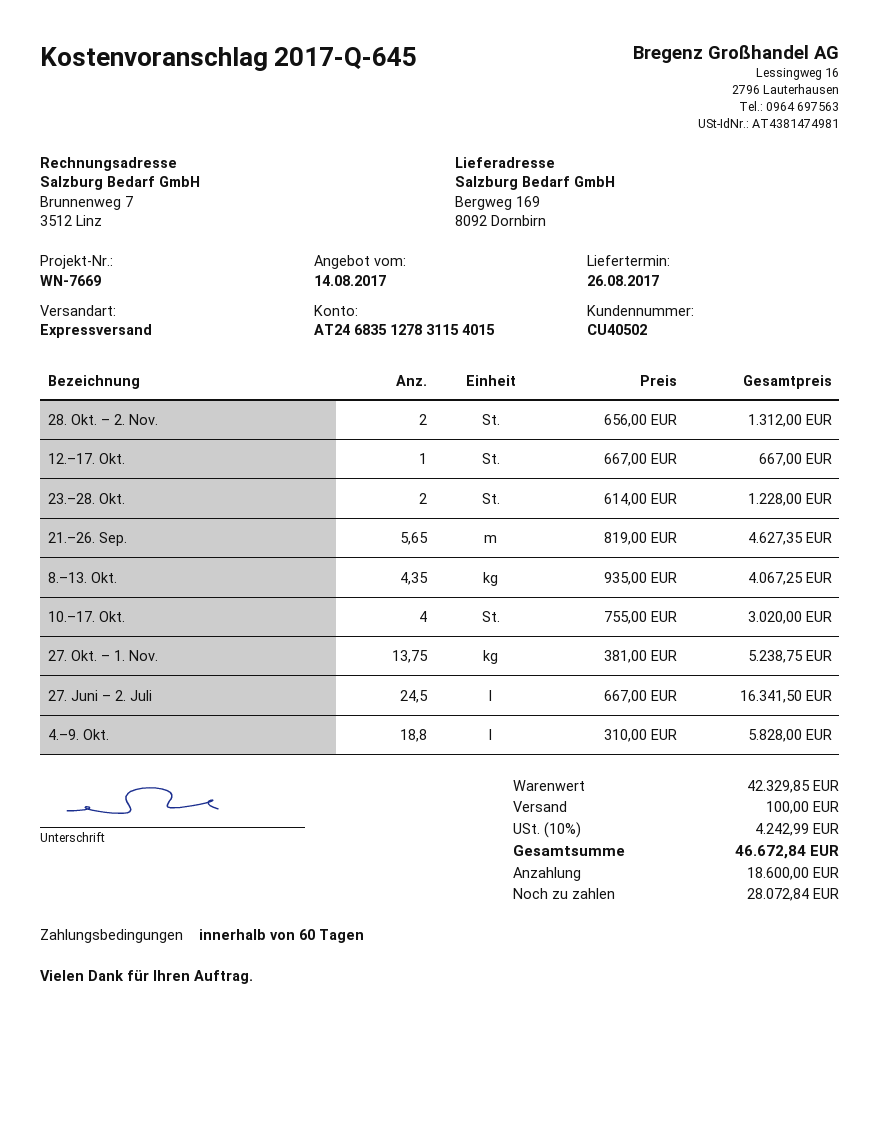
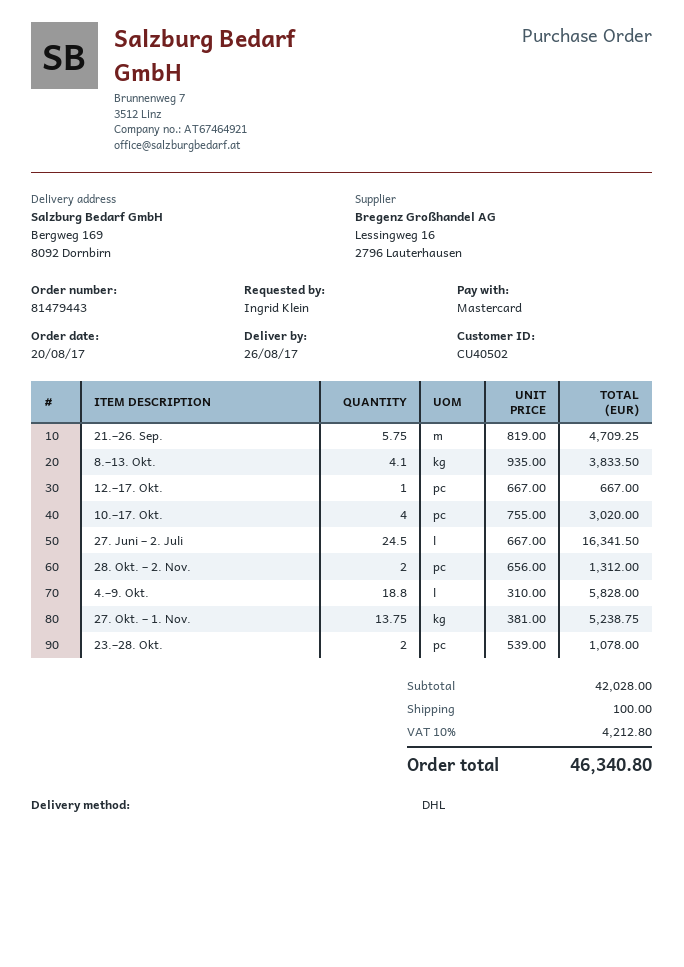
shipping method: express -> DHL
23.–28. Okt.: 2 x 614.00 = 1228.00 -> 2 x 539.00 = 1078.00
21.–26. Sep.: 5.65 x 819.00 = 4627.35 -> 5.75 x 819.00 = 4709.25
8.–13. Okt.: 4.35 x 935.00 = 4067.25 -> 4.1 x 935.00 = 3833.50
subtotal: 42329.85 -> 42028.00
tax: 10% = 4242.99 -> 10% = 4212.80
total: 46672.84 -> 46340.80

